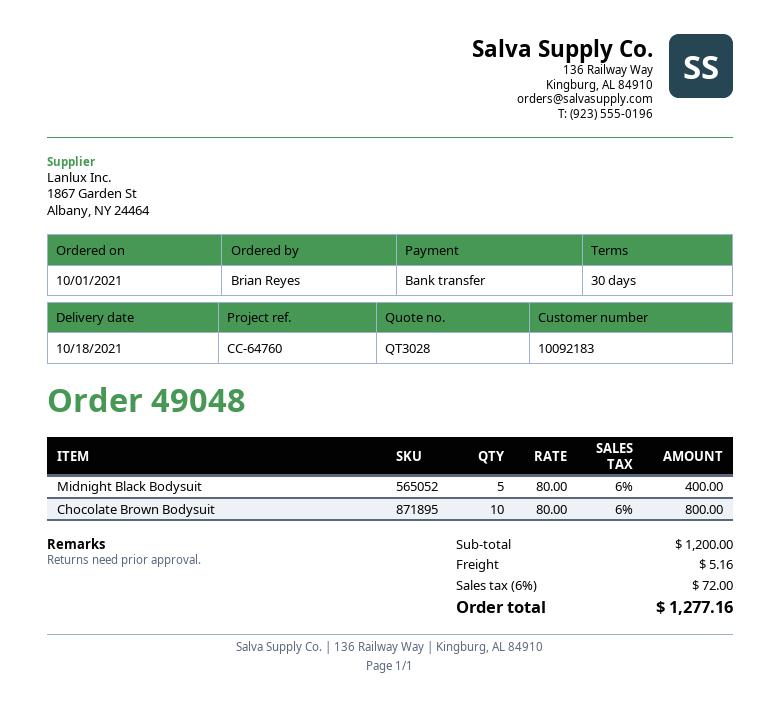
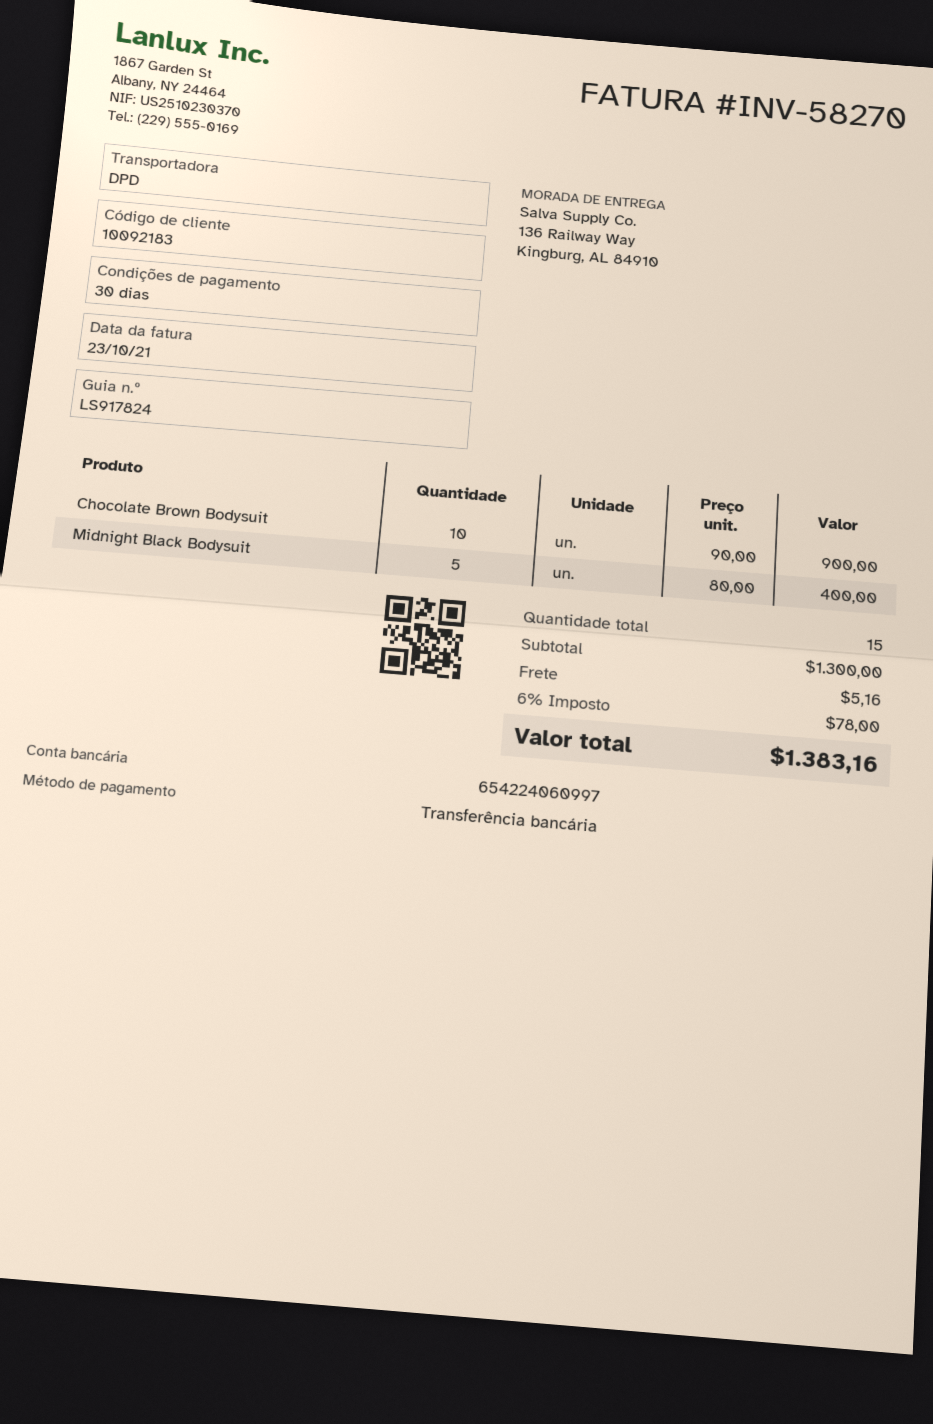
Chocolate Brown Bodysuit: 10 x 80.00 = 800.00 -> 10 x 90.00 = 900.00
subtotal: 1200.00 -> 1300.00
tax: 6% = 72.00 -> 6% = 78.00
total: 1277.16 -> 1383.16

